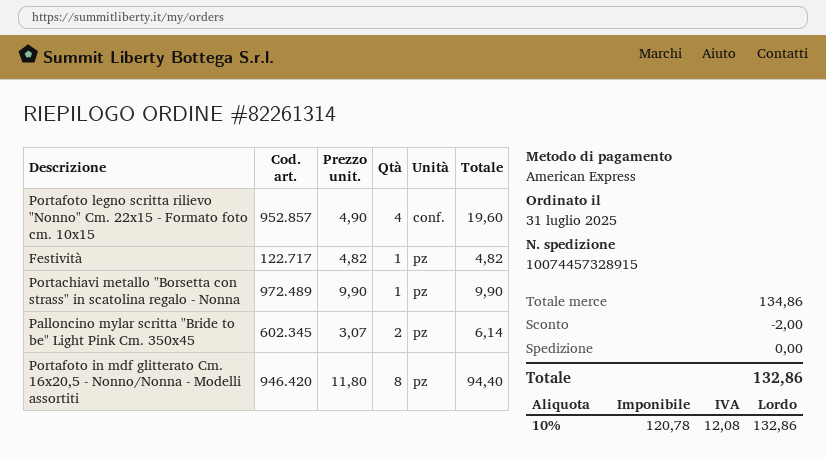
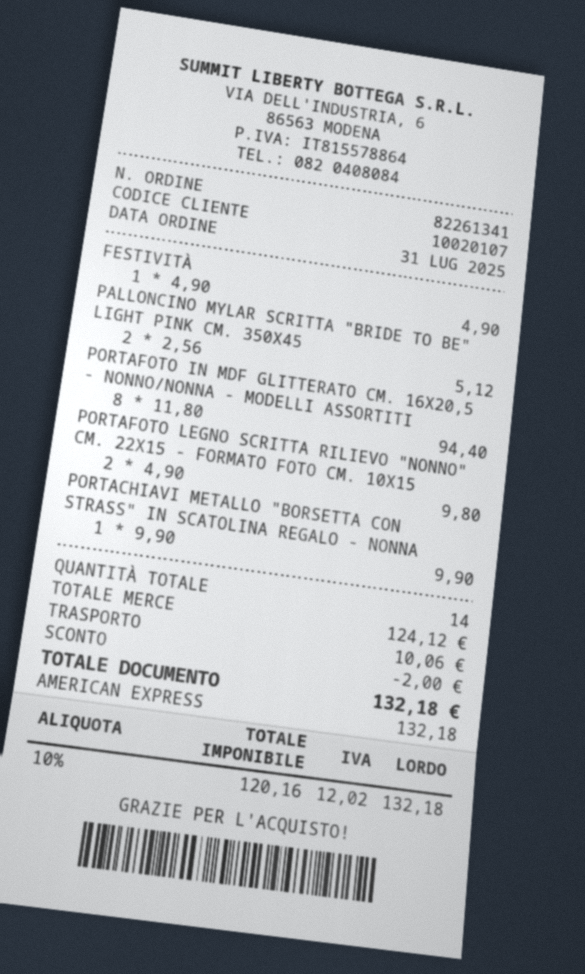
order number: 82261314 -> 82261341
Portafoto legno scritta rilievo "Nonno" Cm. 22x15 - Formato foto cm. 10x15: 4 x 4.90 = 19.60 -> 2 x 4.90 = 9.80
Festività: 1 x 4.82 = 4.82 -> 1 x 4.90 = 4.90
Palloncino mylar scritta "Bride to be" Light Pink Cm. 350x45: 2 x 3.07 = 6.14 -> 2 x 2.56 = 5.12
subtotal: 134.86 -> 124.12
shipping: 0.00 -> 10.06
net: 120.78 -> 120.16
tax: 10% = 12.08 -> 10% = 12.02
total: 132.86 -> 132.18

